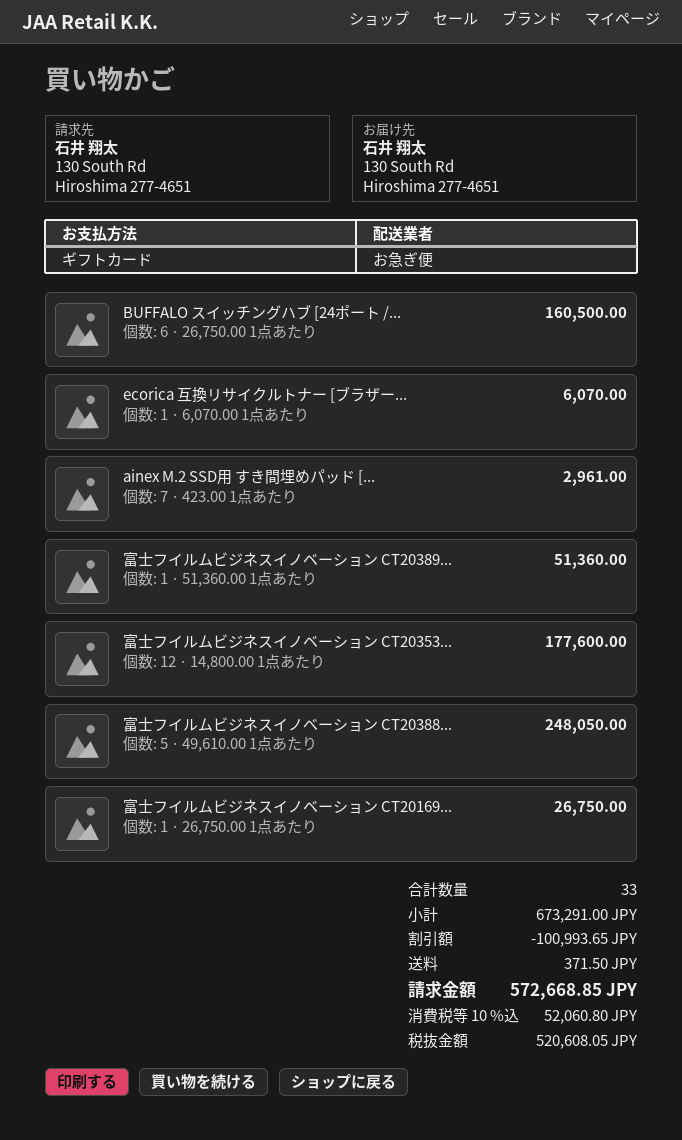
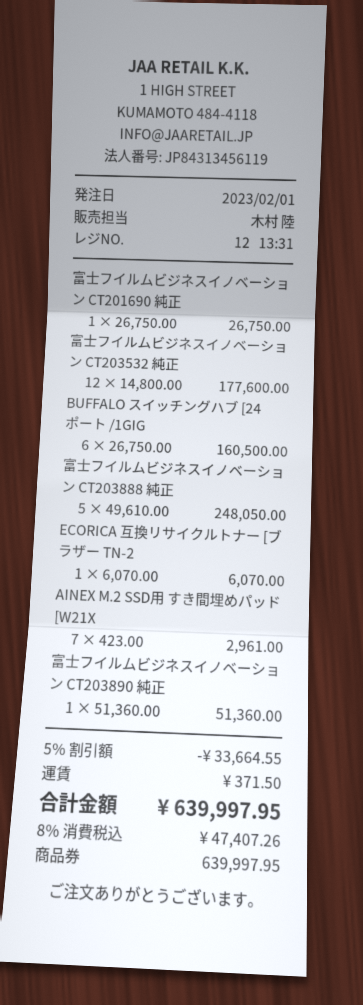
discount: 100993.65 -> 33664.55
tax: 10% = 52060.80 -> 8% = 47407.26
total: 572668.85 -> 639997.95

